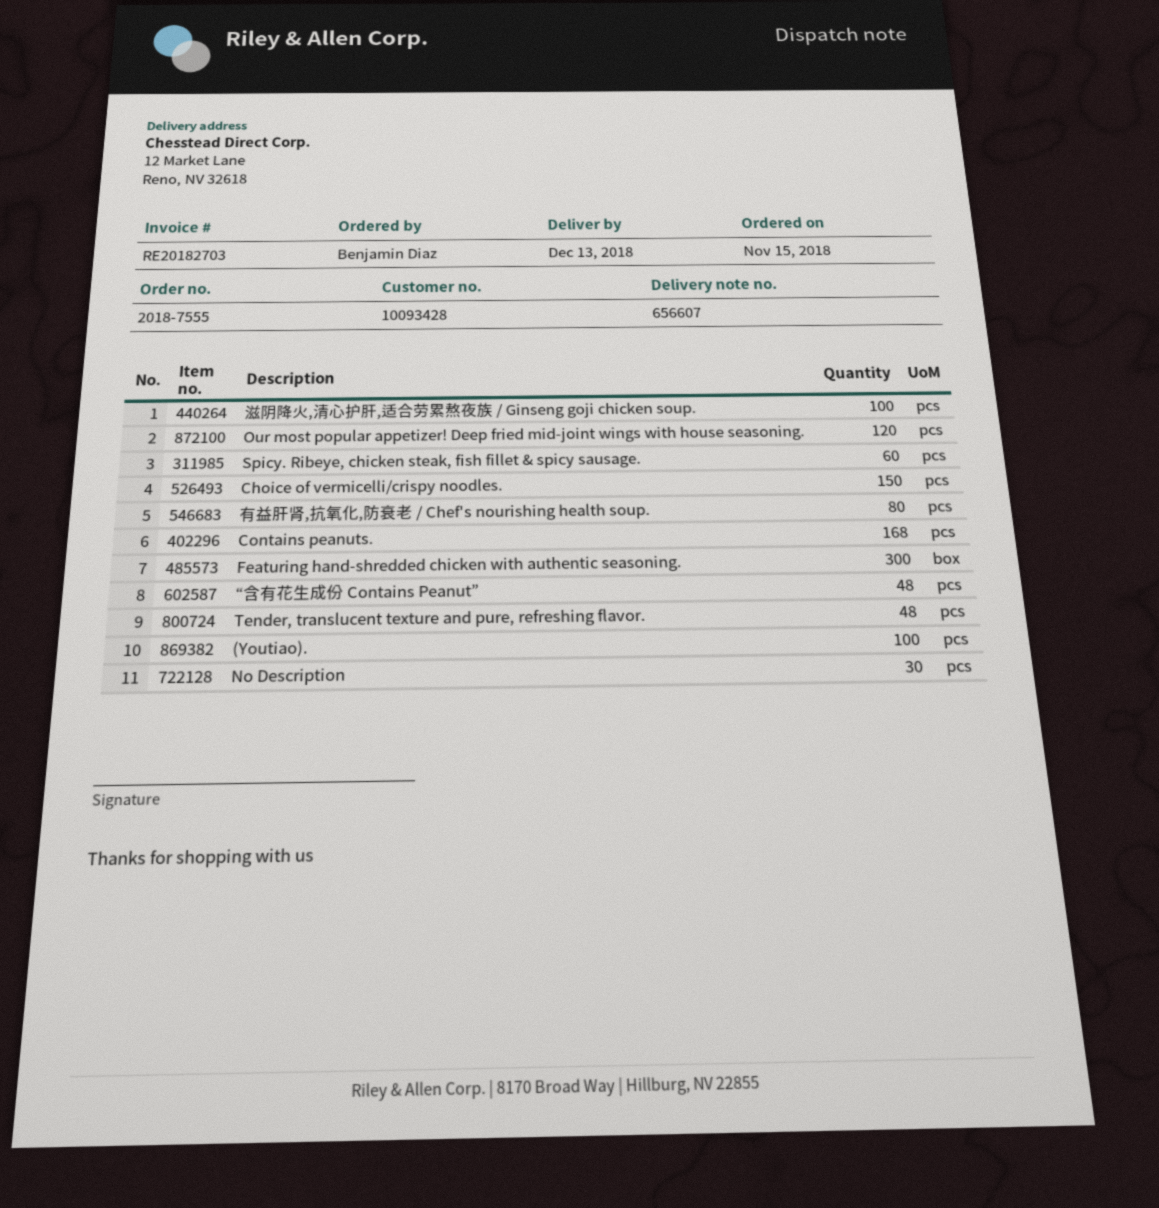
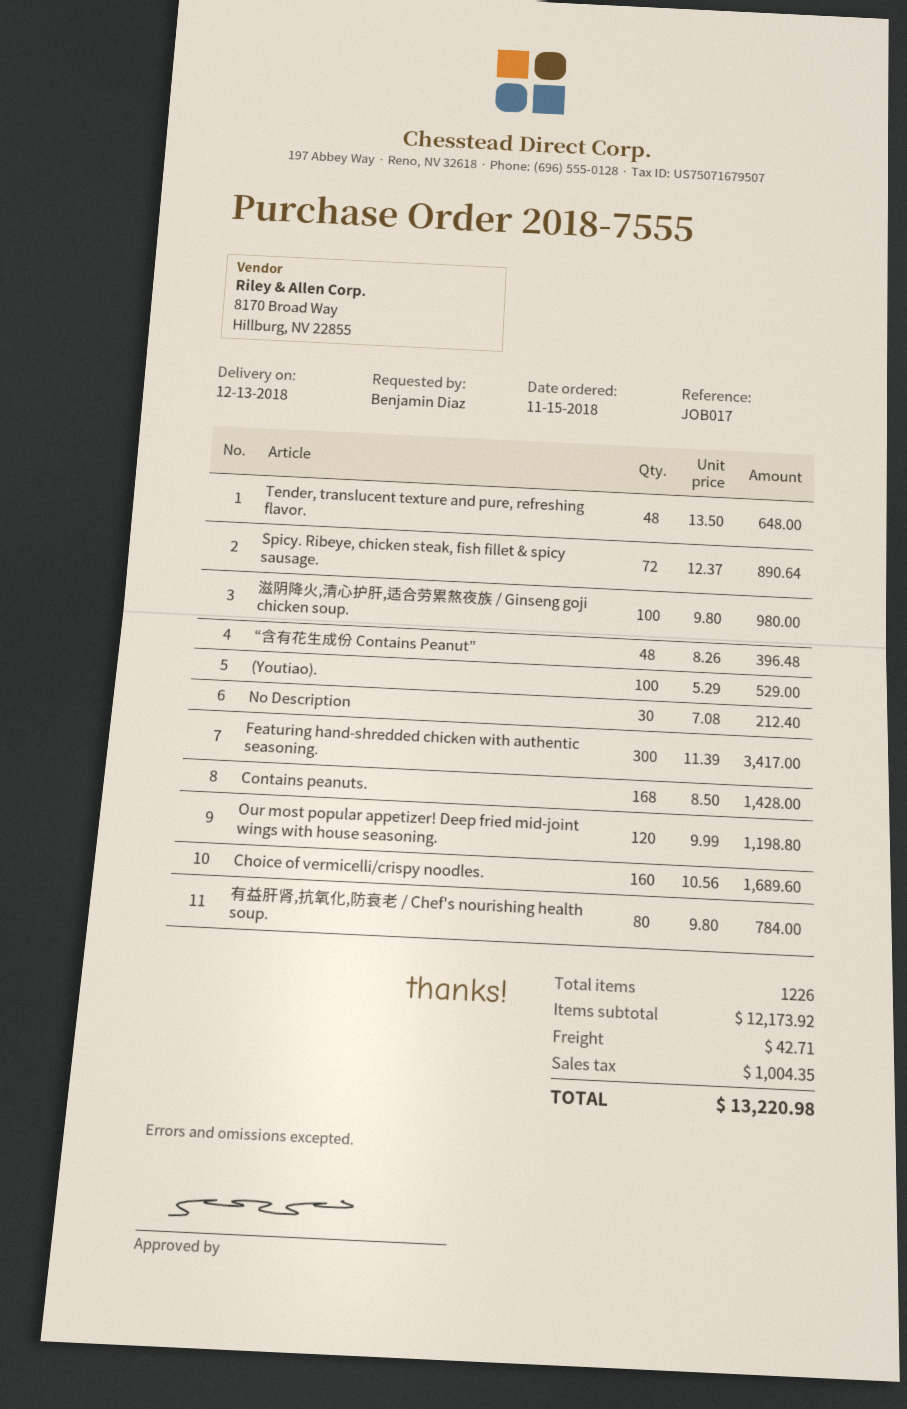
Spicy. Ribeye, chicken steak, fish fillet & spicy sausage.: 60 -> 72
Choice of vermicelli/crispy noodles.: 150 -> 160

